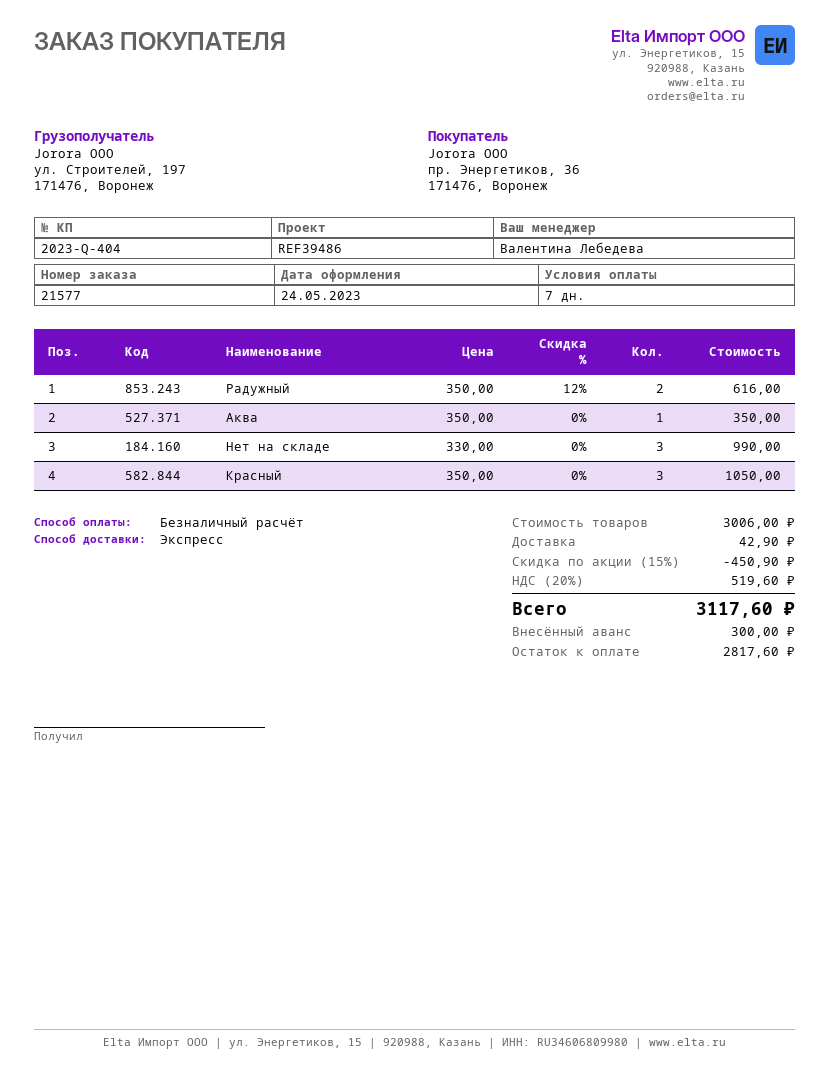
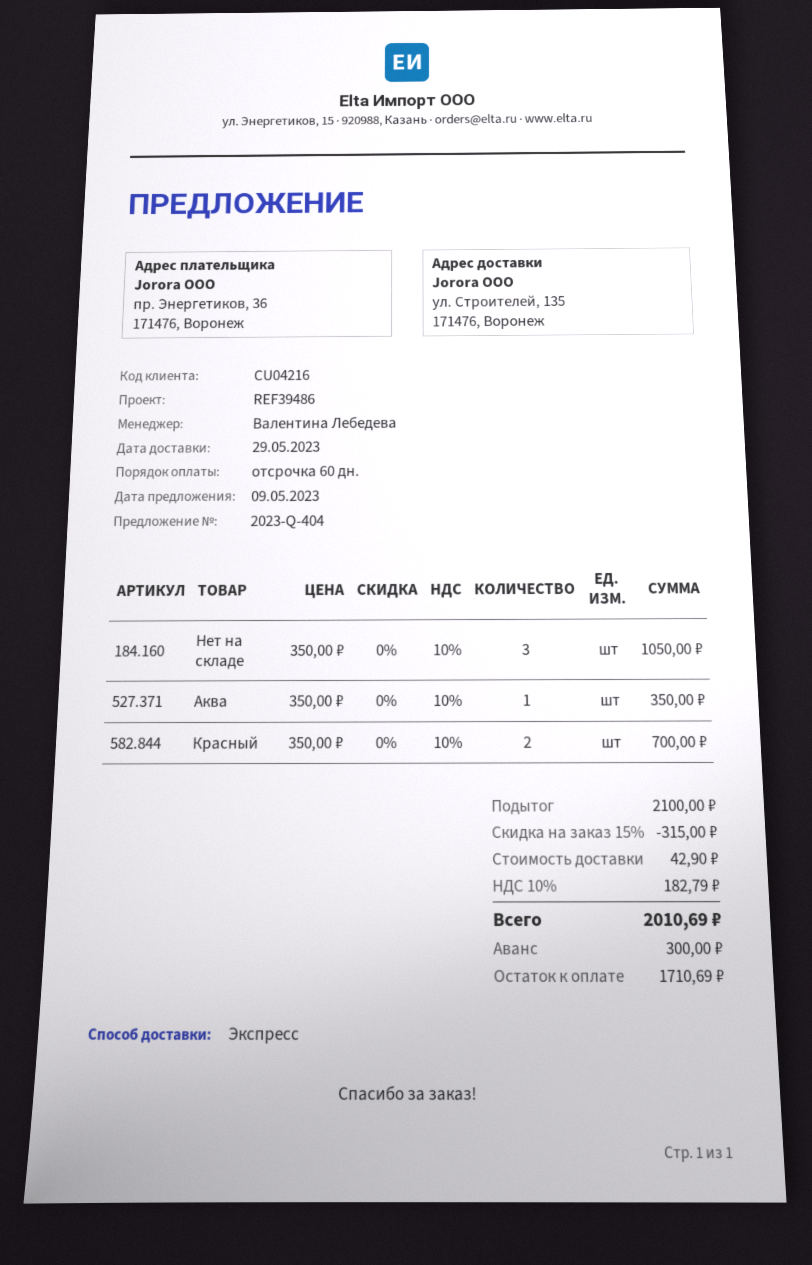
payment terms: 7 days -> 60 days
ship to: ул. Строителей, 197, 171476, Воронеж -> ул. Строителей, 135, 171476, Воронеж
Радужный: 2 x 350.00 - 12% = 616.00 -> none
Нет на складе: 3 x 330.00 = 990.00 -> 3 x 350.00 = 1050.00
Красный: 3 x 350.00 = 1050.00 -> 2 x 350.00 = 700.00
subtotal: 3006.00 -> 2100.00
discount: 15% = 450.90 -> 15% = 315.00
tax: 20% = 519.60 -> 10% = 182.79
total: 3117.60 -> 2010.69
balance: 2817.60 -> 1710.69

